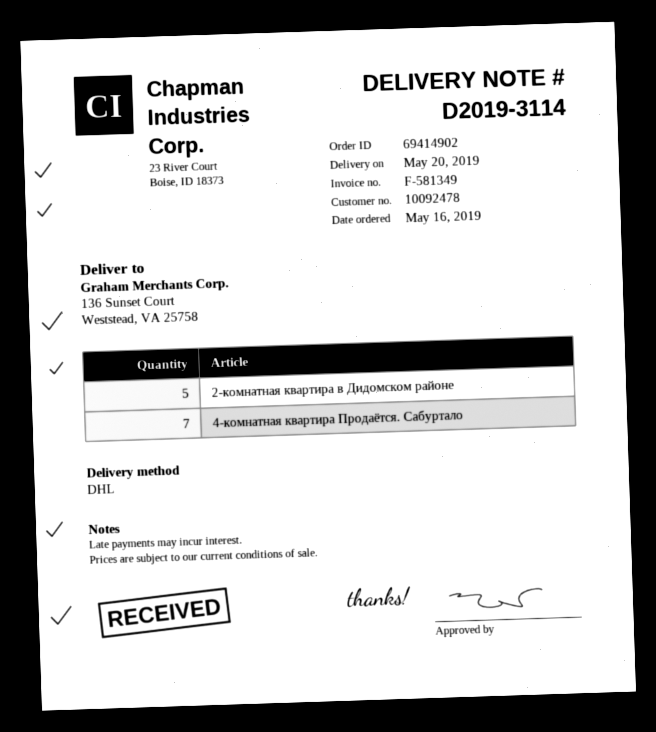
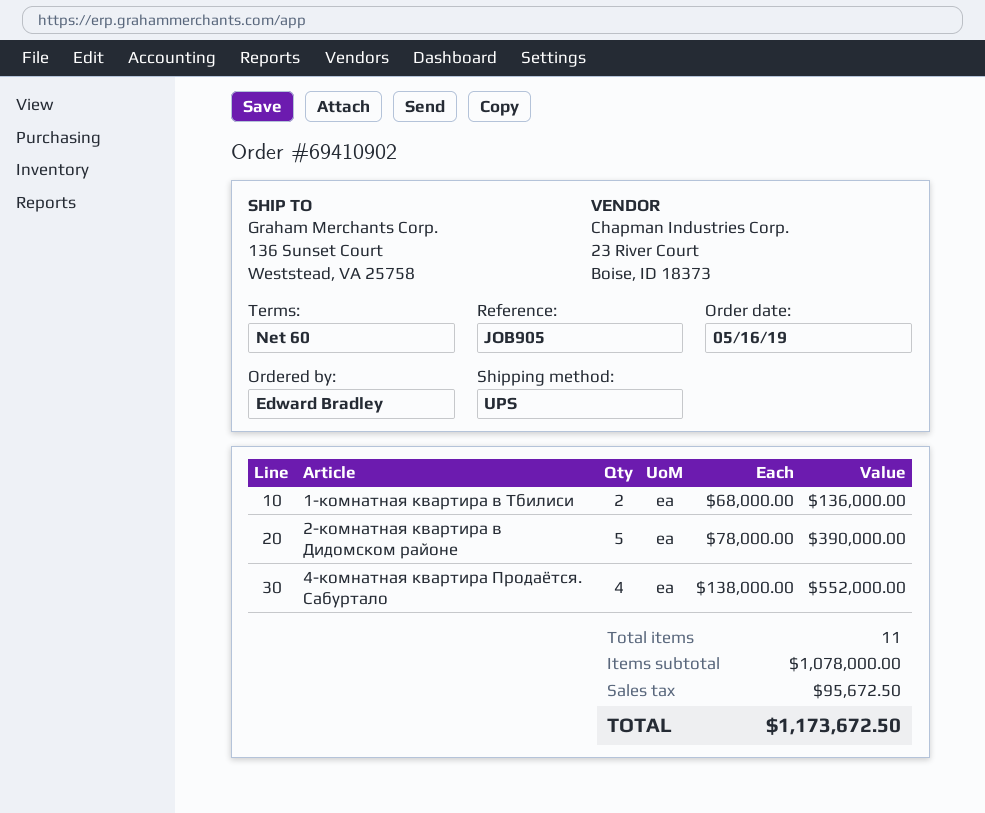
order number: 69414902 -> 69410902
shipping method: DHL -> UPS
4-комнатная квартира Продаётся. Сабуртало: 7 -> 4
1-комнатная квартира в Тбилиси: none -> 2

